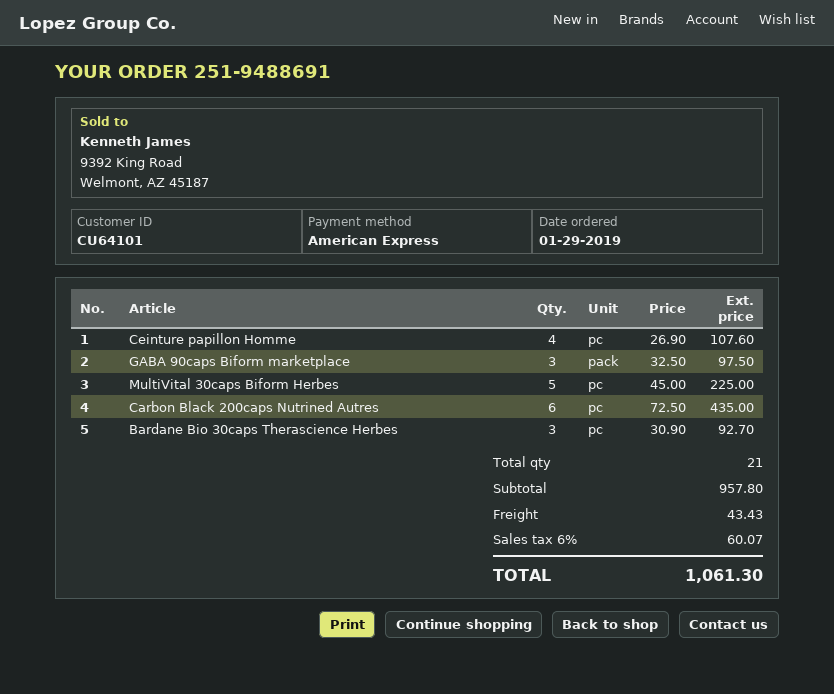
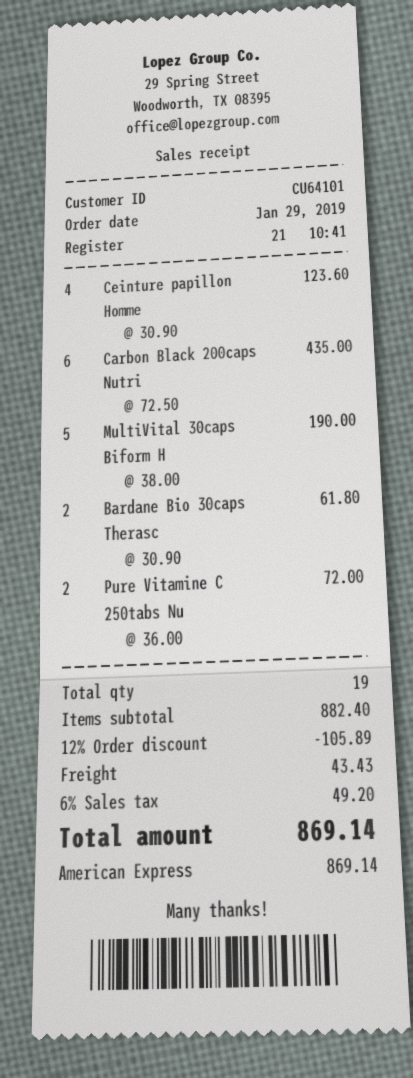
Ceinture papillon Homme: 4 x 26.90 = 107.60 -> 4 x 30.90 = 123.60
GABA 90caps Biform marketplace: 3 x 32.50 = 97.50 -> none
MultiVital 30caps Biform Herbes: 5 x 45.00 = 225.00 -> 5 x 38.00 = 190.00
Bardane Bio 30caps Therascience Herbes: 3 x 30.90 = 92.70 -> 2 x 30.90 = 61.80
Pure Vitamine C 250tabs Nu: none -> 2 x 36.00 = 72.00
total quantity: 21 -> 19
subtotal: 957.80 -> 882.40
discount: none -> 12% = 105.89
tax: 6% = 60.07 -> 6% = 49.20
total: 1061.30 -> 869.14

